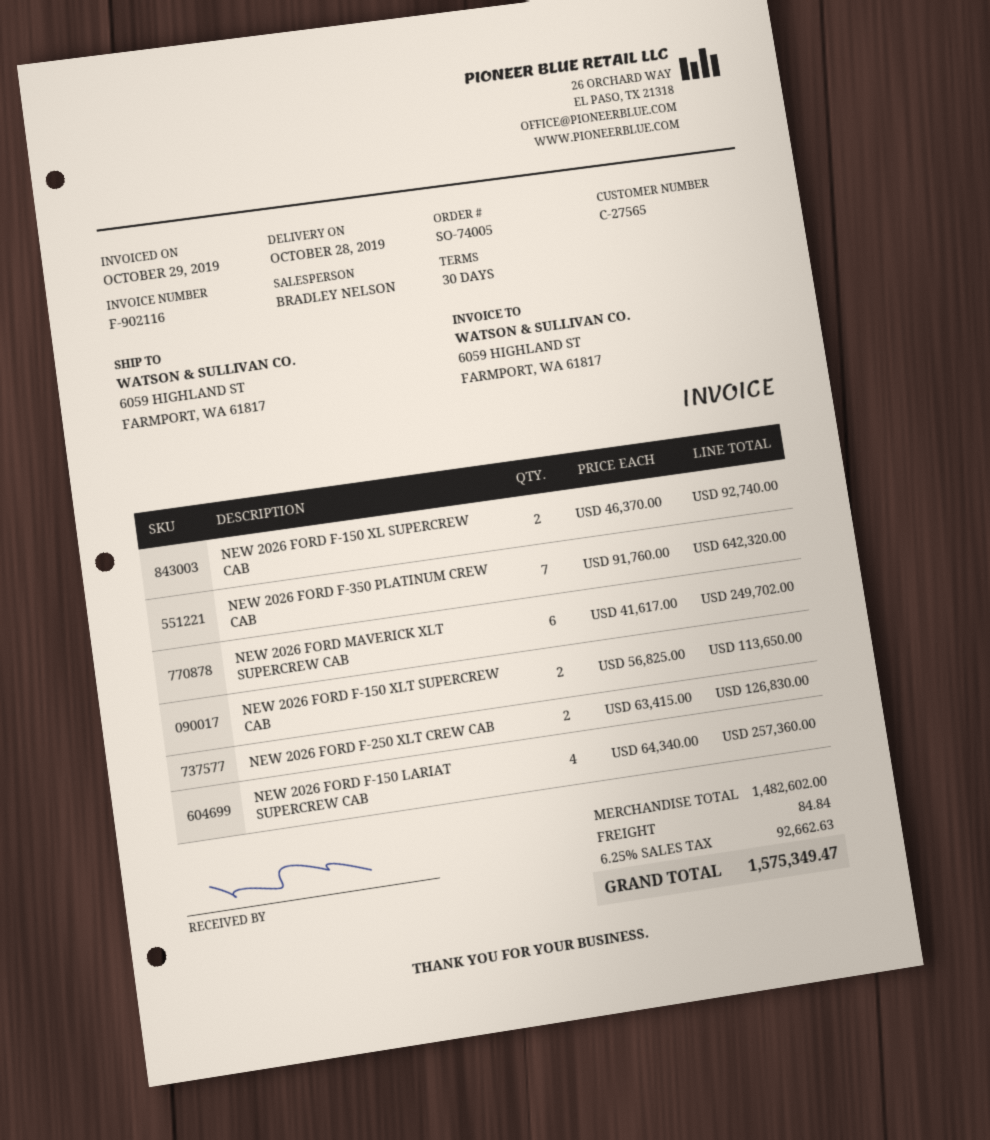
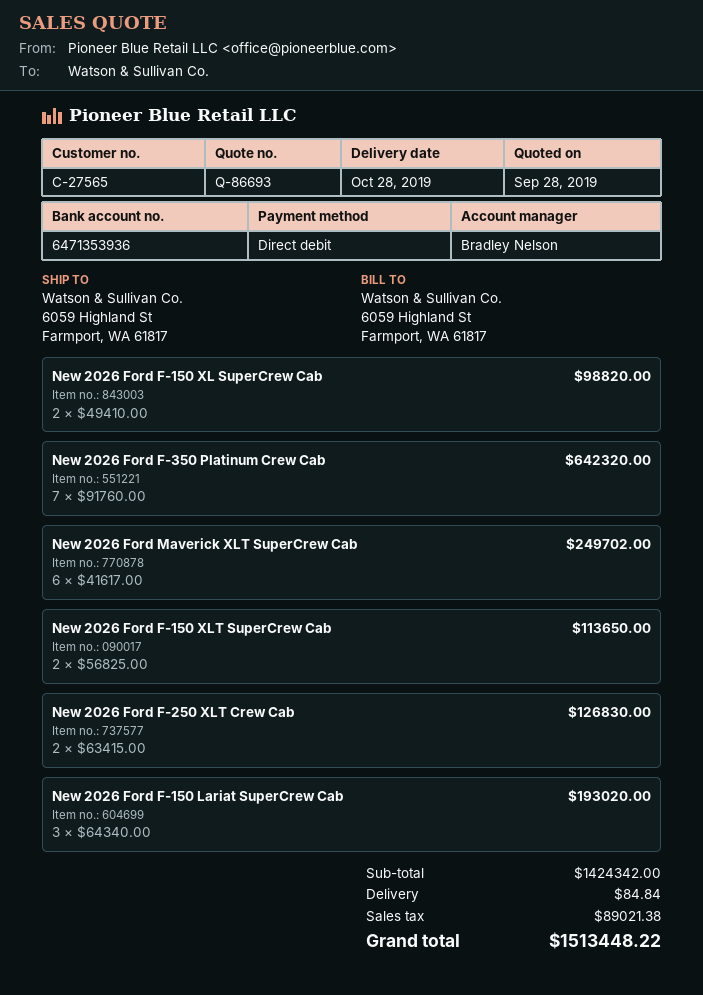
NEW 2026 FORD F-150 XL SUPERCREW CAB: 2 x 46370.00 = 92740.00 -> 2 x 49410.00 = 98820.00
NEW 2026 FORD F-150 LARIAT SUPERCREW CAB: 4 x 64340.00 = 257360.00 -> 3 x 64340.00 = 193020.00
subtotal: 1482602.00 -> 1424342.00
tax: 92662.63 -> 89021.38
total: 1575349.47 -> 1513448.22

